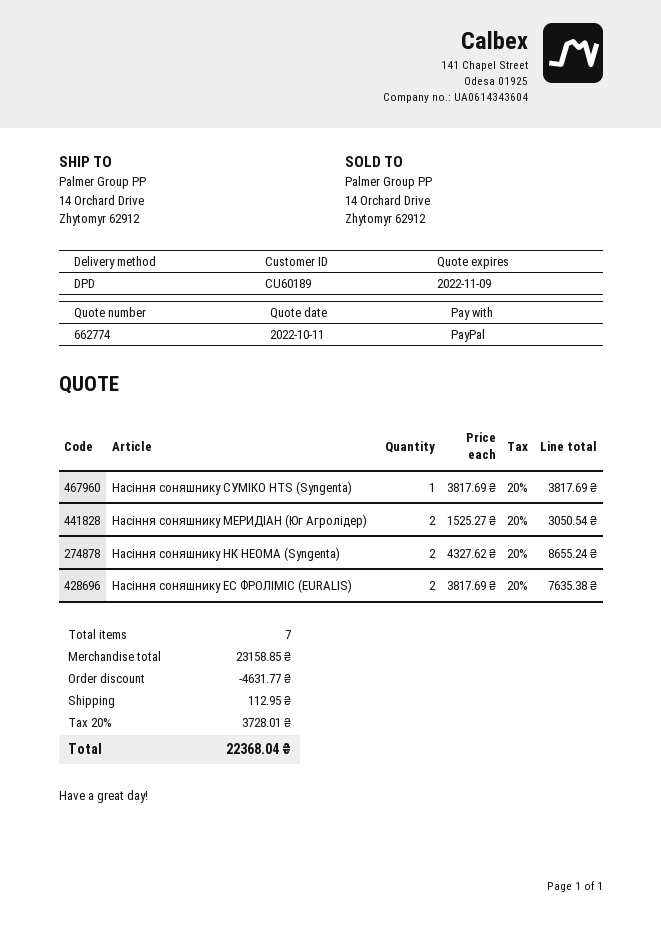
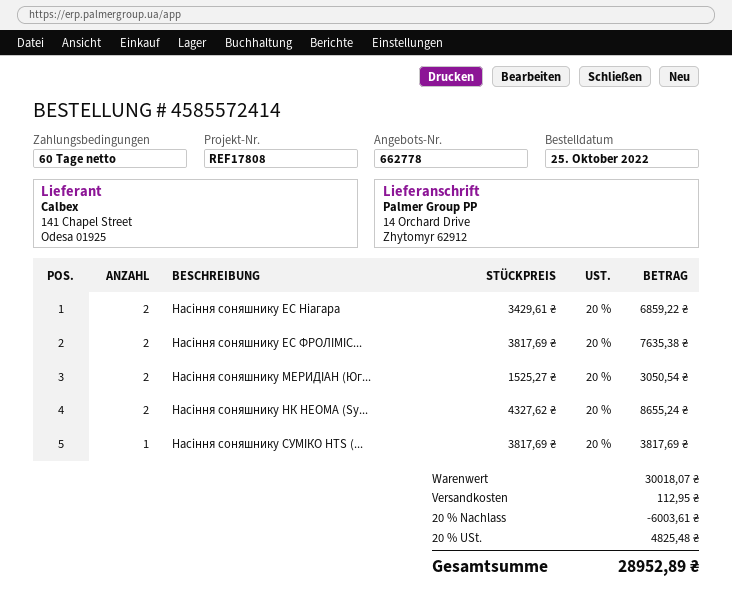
quote number: 662774 -> 662778
Насіння соняшнику ЕС Ніагара: none -> 2 x 3429.61 = 6859.22
subtotal: 23158.85 -> 30018.07
discount: 4631.77 -> 6003.61
tax: 20% = 3728.01 -> 20% = 4825.48
total: 22368.04 -> 28952.89

